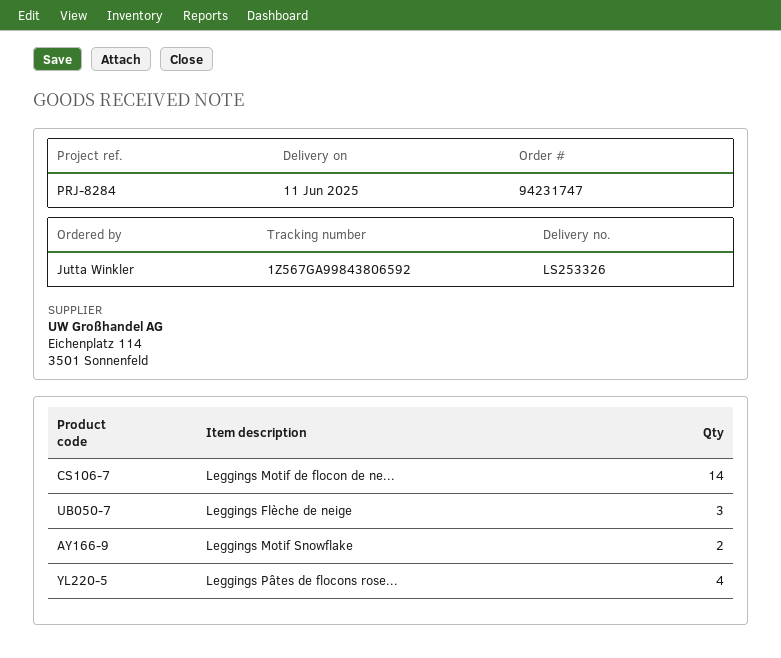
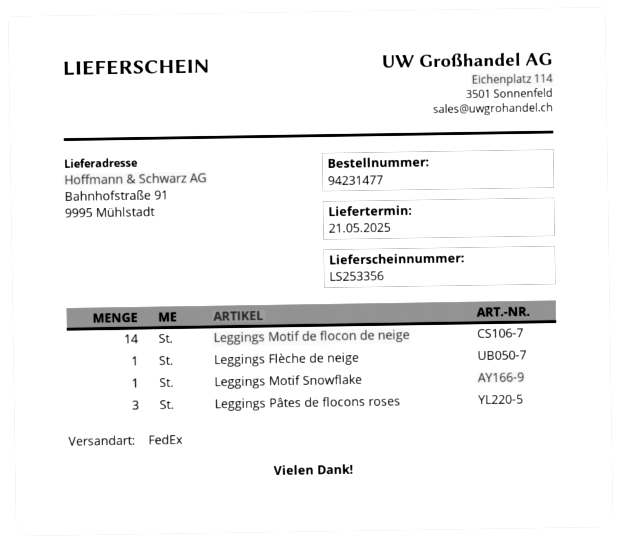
order number: 94231747 -> 94231477
delivery note number: LS253326 -> LS253356
delivery date: 2025-06-11 -> 2025-05-21
Leggings Flèche de neige: 3 -> 1
Leggings Motif Snowflake: 2 -> 1
Leggings Pâtes de flocons rose...: 4 -> 3

